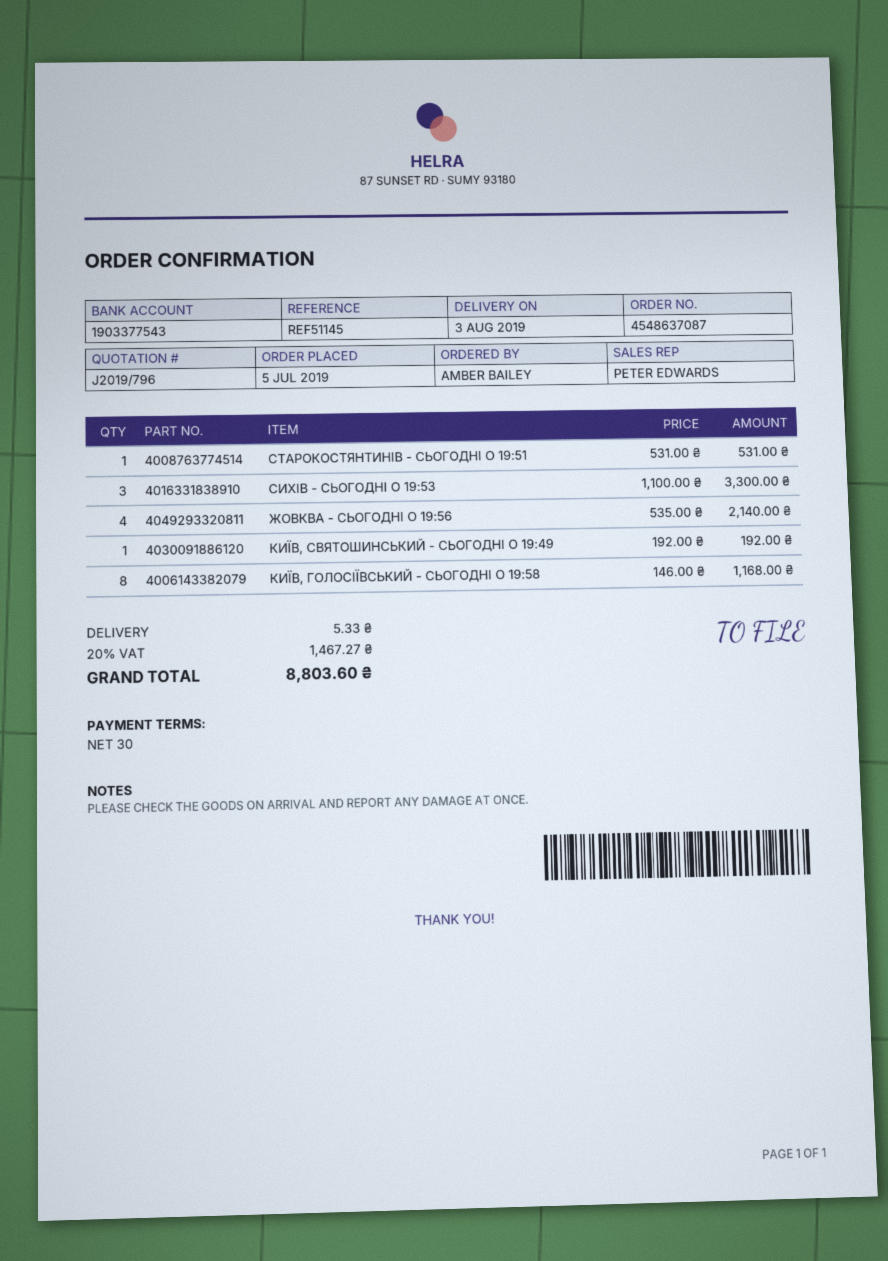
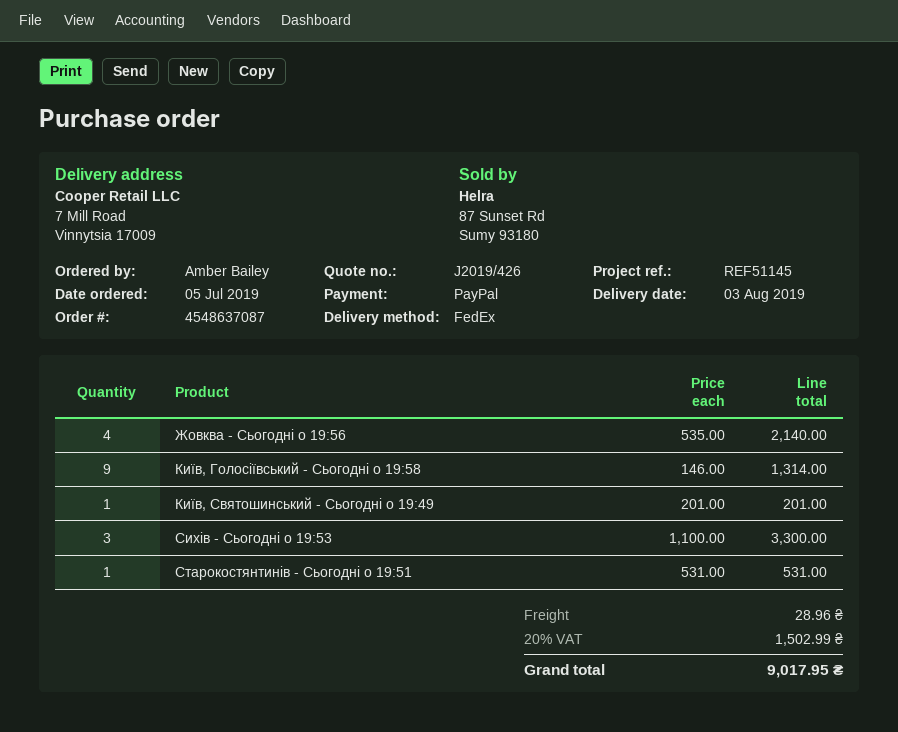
quote number: J2019/796 -> J2019/426
КИЇВ, СВЯТОШИНСЬКИЙ - СЬОГОДНІ О 19:49: 1 x 192.00 = 192.00 -> 1 x 201.00 = 201.00
КИЇВ, ГОЛОСІЇВСЬКИЙ - СЬОГОДНІ О 19:58: 8 x 146.00 = 1168.00 -> 9 x 146.00 = 1314.00
shipping: 5.33 -> 28.96
tax: 20% = 1467.27 -> 20% = 1502.99
total: 8803.60 -> 9017.95

